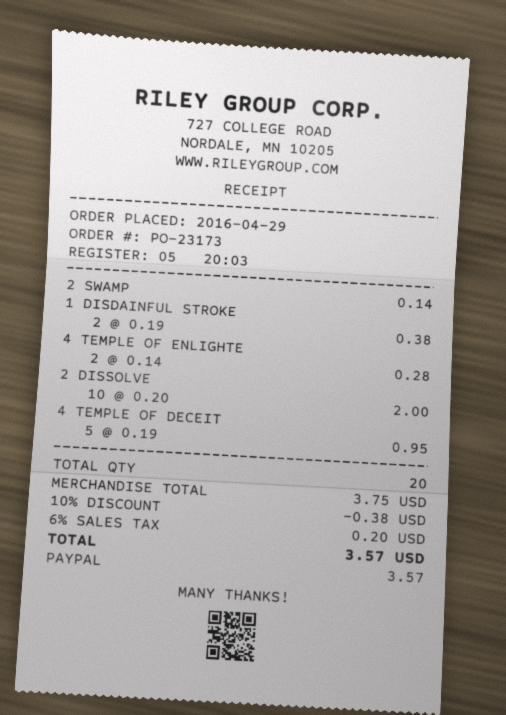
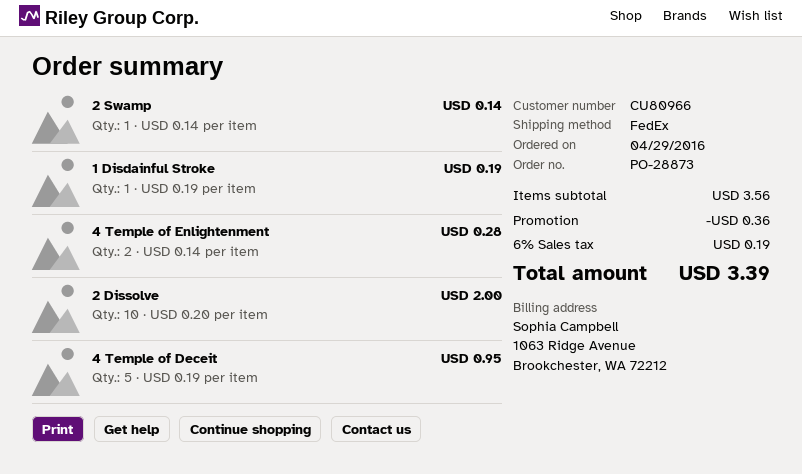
order number: PO-23173 -> PO-28873
1 DISDAINFUL STROKE: 2 x 0.19 = 0.38 -> 1 x 0.19 = 0.19
subtotal: 3.75 -> 3.56
discount: 0.38 -> 0.36
tax: 6% = 0.20 -> 6% = 0.19
total: 3.57 -> 3.39

